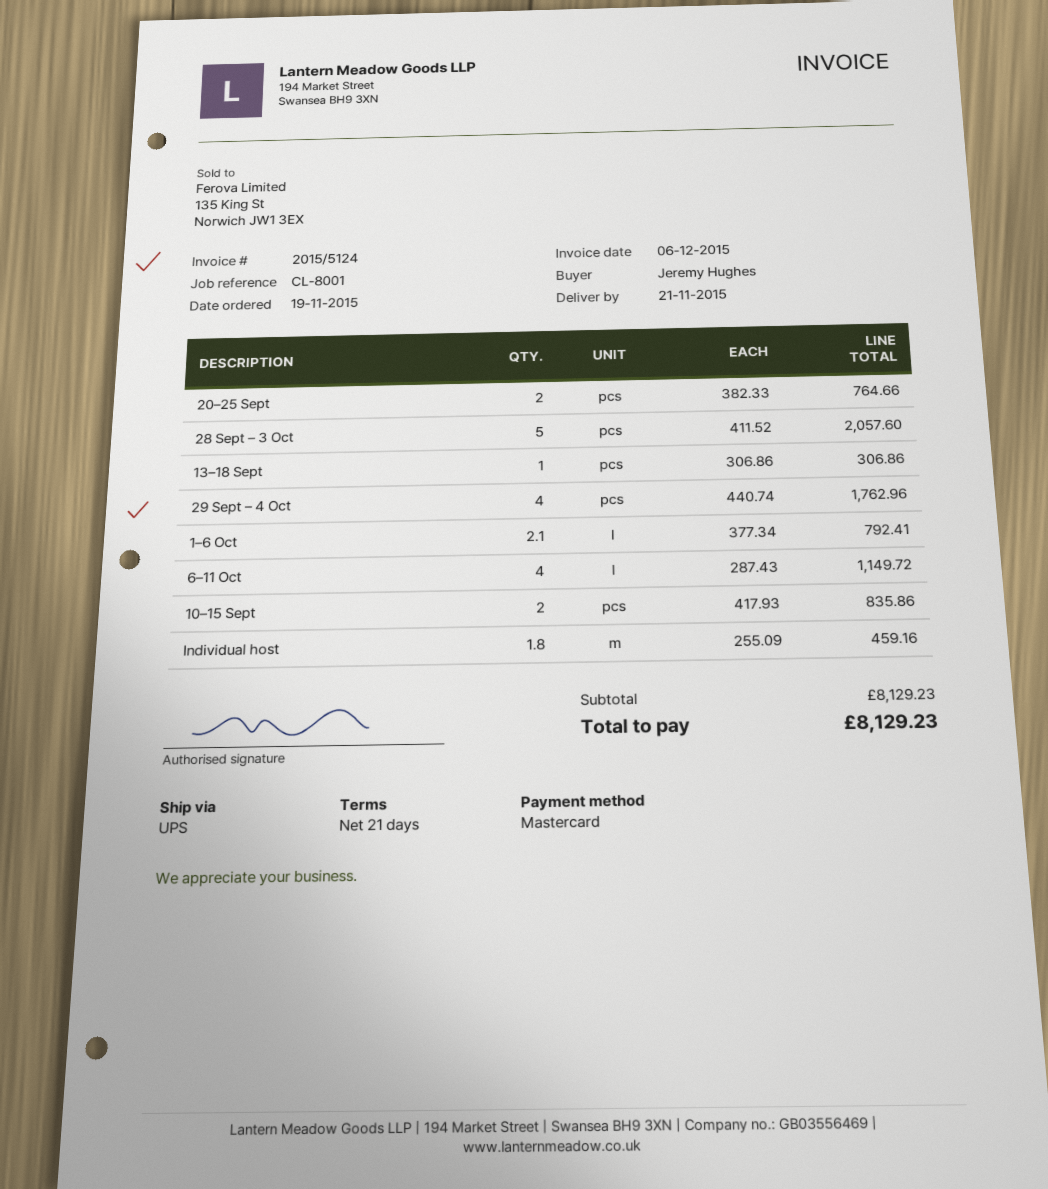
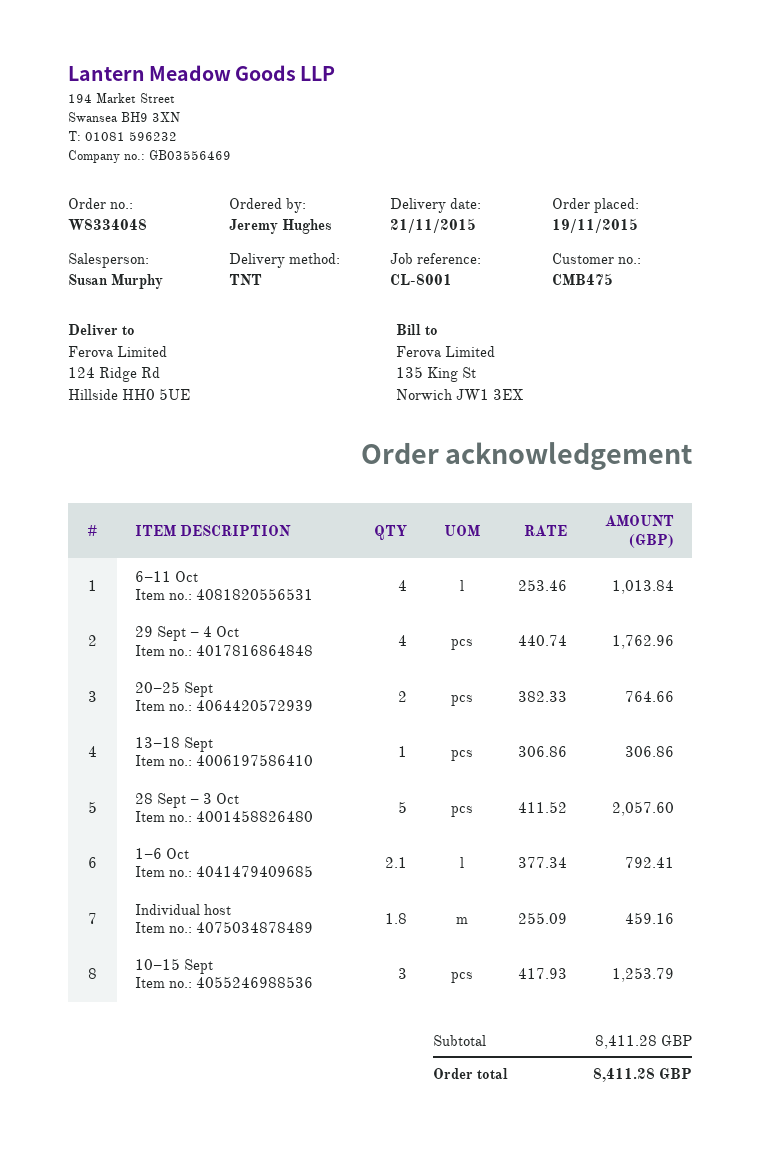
shipping method: UPS -> TNT
6–11 Oct: 4 x 287.43 = 1149.72 -> 4 x 253.46 = 1013.84
10–15 Sept: 2 x 417.93 = 835.86 -> 3 x 417.93 = 1253.79
subtotal: 8129.23 -> 8411.28
total: 8129.23 -> 8411.28

